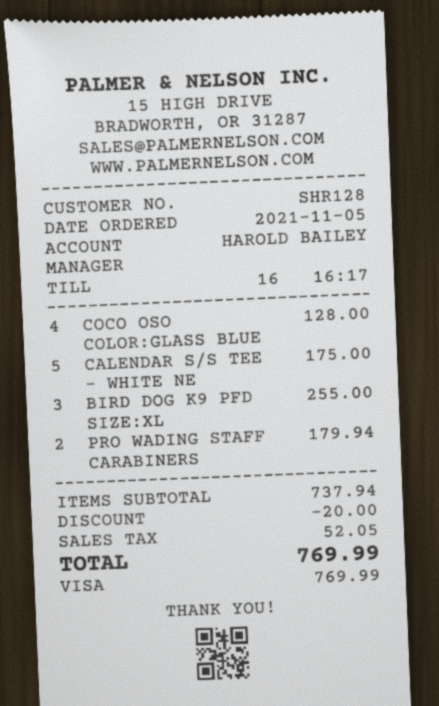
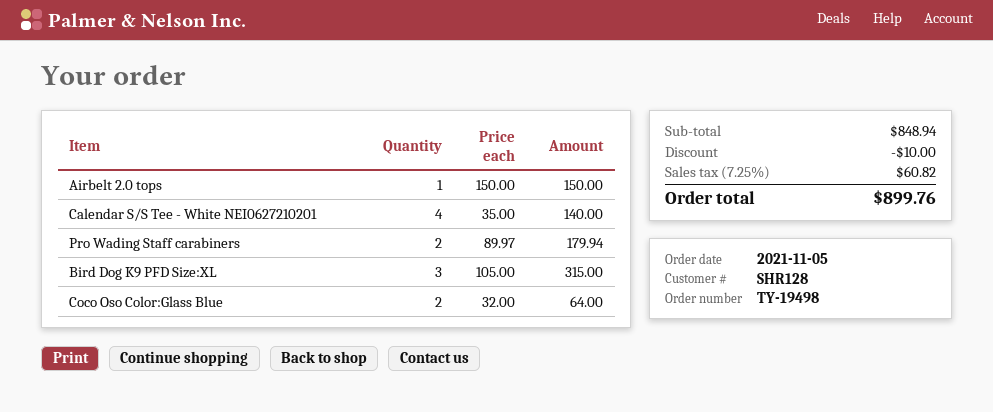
COCO OSO COLOR:GLASS BLUE: 4 for 128.00 -> 2 for 64.00
CALENDAR S/S TEE - WHITE NE: 5 for 175.00 -> 4 for 140.00
BIRD DOG K9 PFD SIZE:XL: 3 for 255.00 -> 3 for 315.00
Airbelt 2.0 tops: none -> 1 for 150.00
subtotal: 737.94 -> 848.94
discount: 20.00 -> 10.00
tax: 52.05 -> 60.82
total: 769.99 -> 899.76

